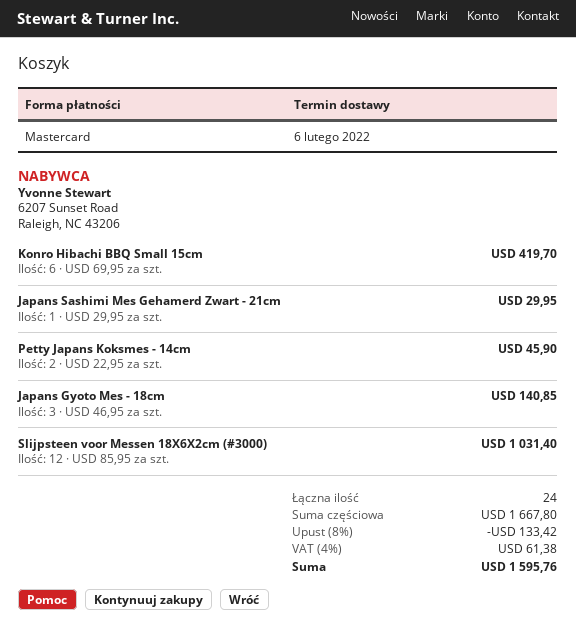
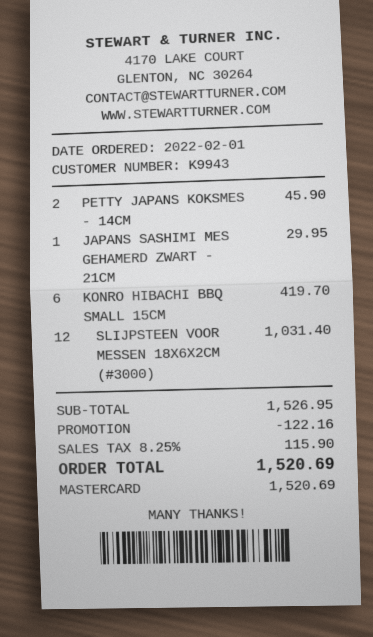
Japans Gyoto Mes - 18cm: 3 for 140.85 -> none
subtotal: 1667.80 -> 1526.95
discount: 133.42 -> 122.16
tax: 4% = 61.38 -> 8.25% = 115.90
total: 1595.76 -> 1520.69

